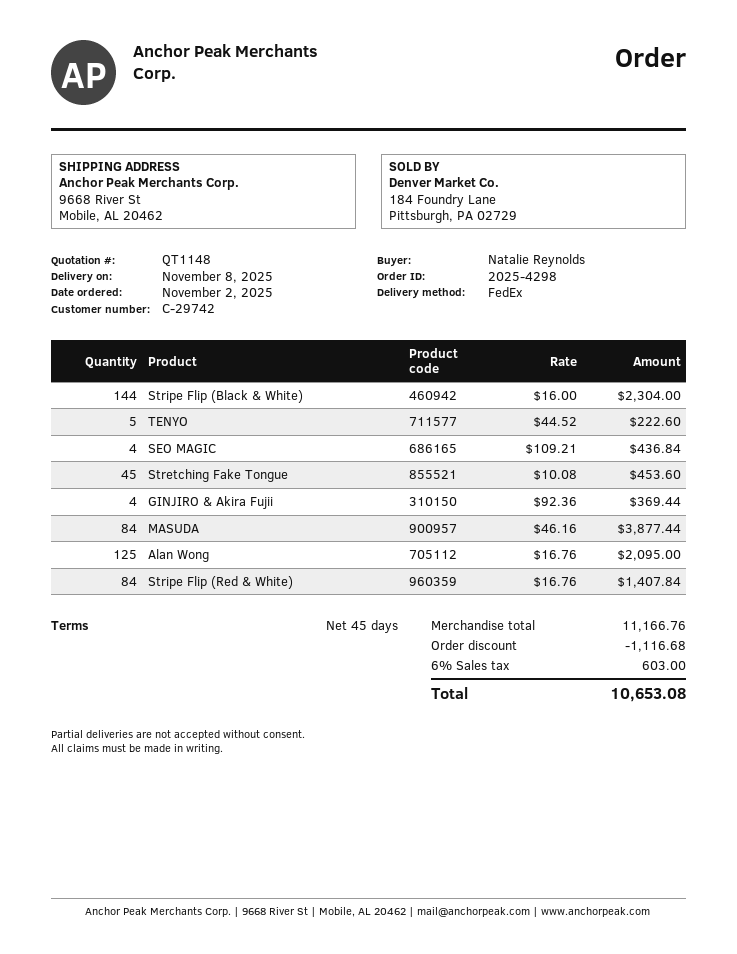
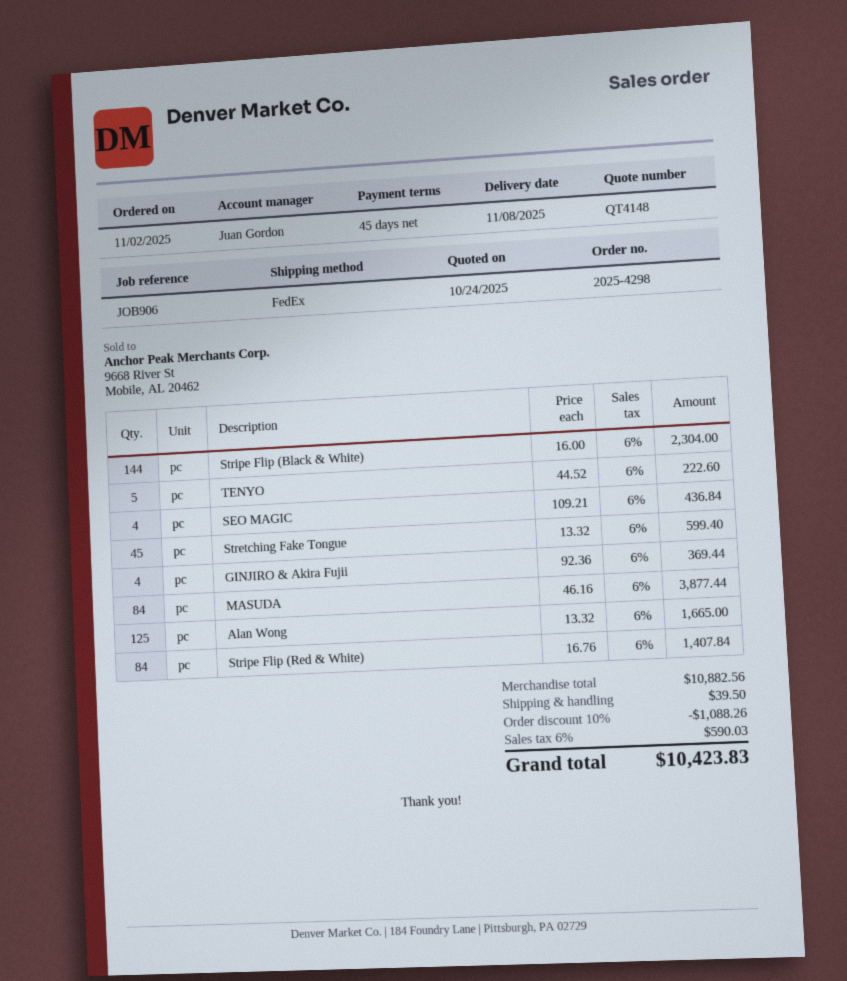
quote number: QT1148 -> QT4148
Stretching Fake Tongue: 45 x 10.08 = 453.60 -> 45 x 13.32 = 599.40
Alan Wong: 125 x 16.76 = 2095.00 -> 125 x 13.32 = 1665.00
subtotal: 11166.76 -> 10882.56
discount: 1116.68 -> 1088.26
shipping: none -> 39.50
tax: 6% = 603.00 -> 6% = 590.03
total: 10653.08 -> 10423.83

